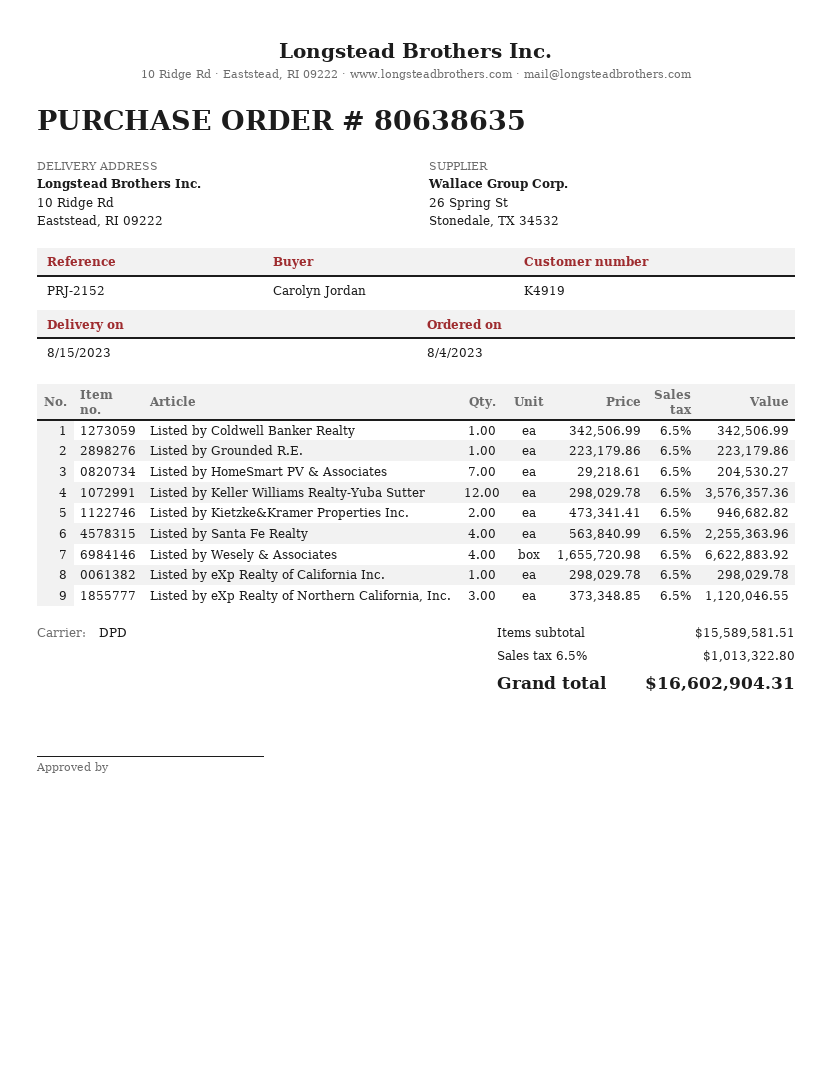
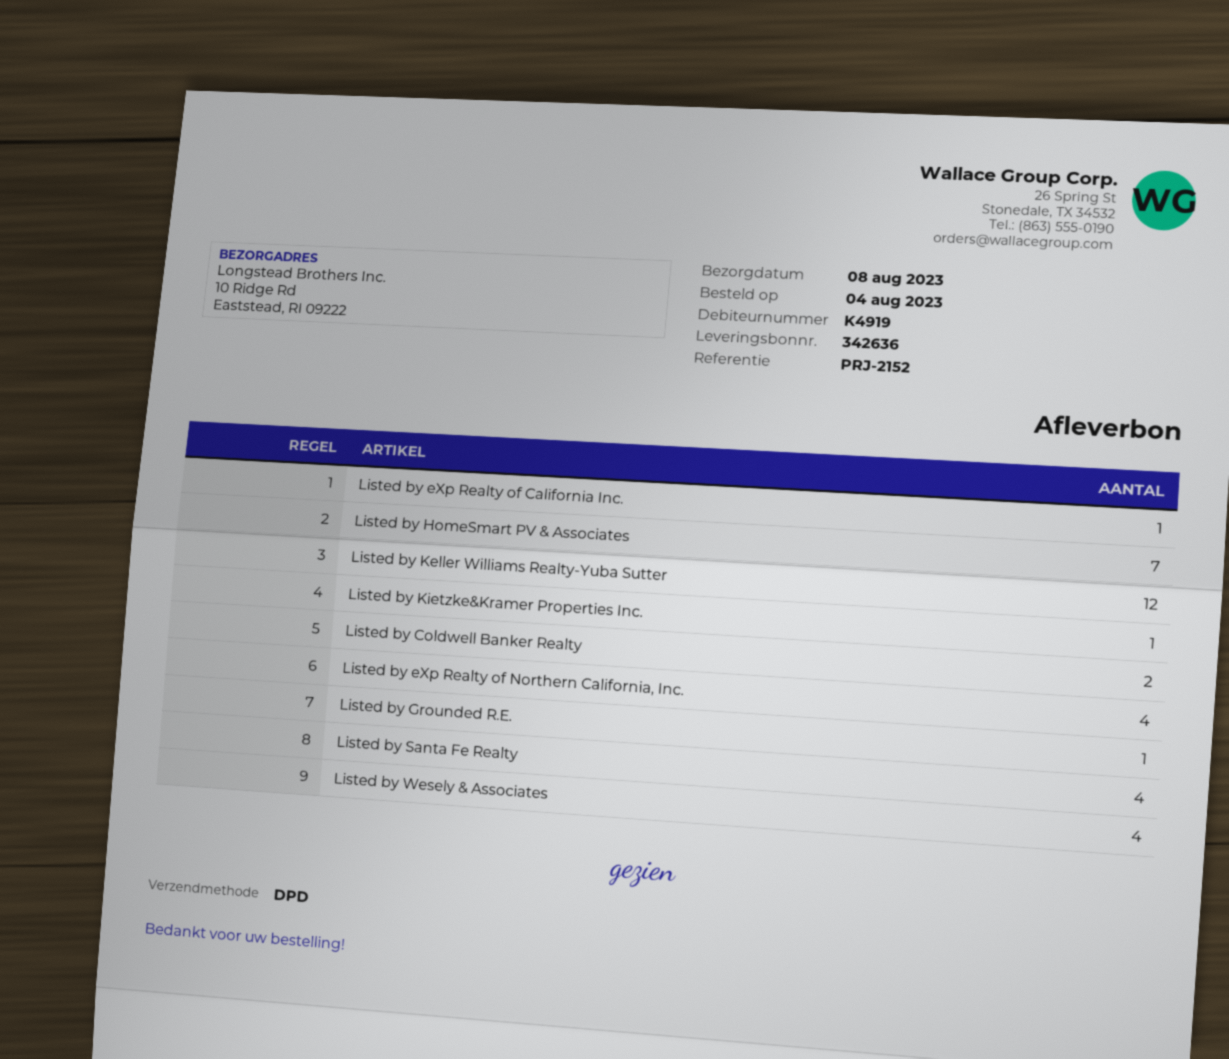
delivery date: 2023-08-15 -> 2023-08-08
Listed by Coldwell Banker Realty: 1 -> 2
Listed by Kietzke&Kramer Properties Inc.: 2 -> 1
Listed by eXp Realty of Northern California, Inc.: 3 -> 4

